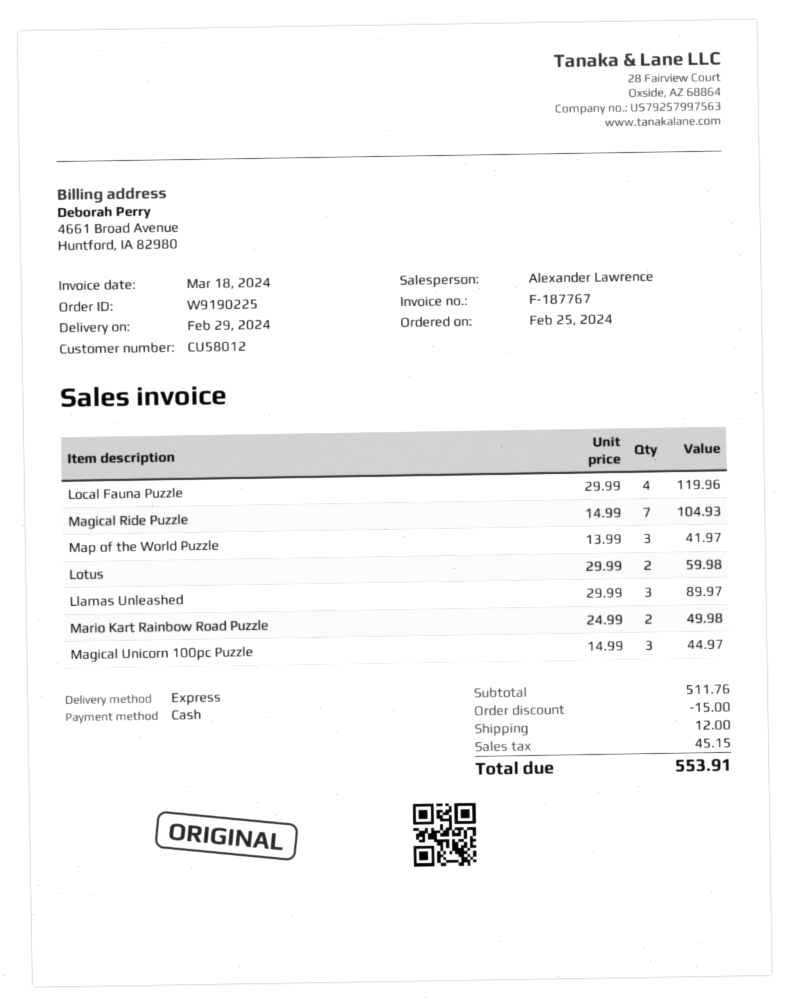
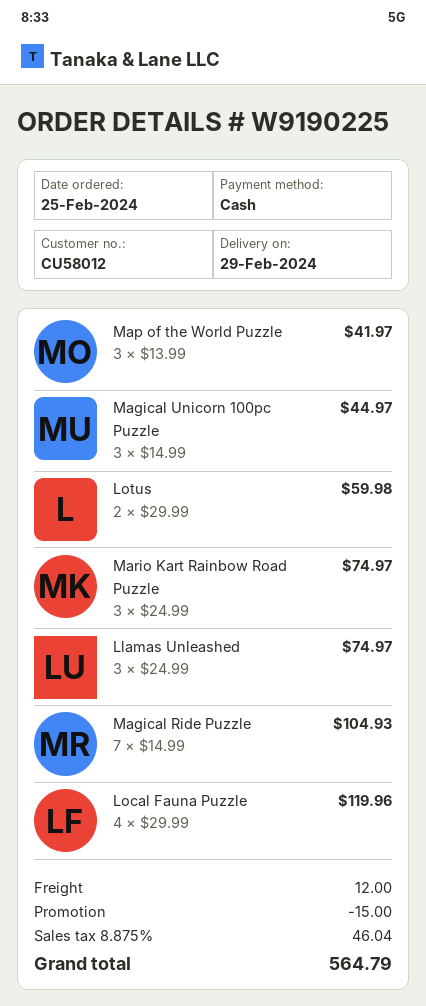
Llamas Unleashed: 3 x 29.99 = 89.97 -> 3 x 24.99 = 74.97
Mario Kart Rainbow Road Puzzle: 2 x 24.99 = 49.98 -> 3 x 24.99 = 74.97
tax: 45.15 -> 46.04
total: 553.91 -> 564.79

